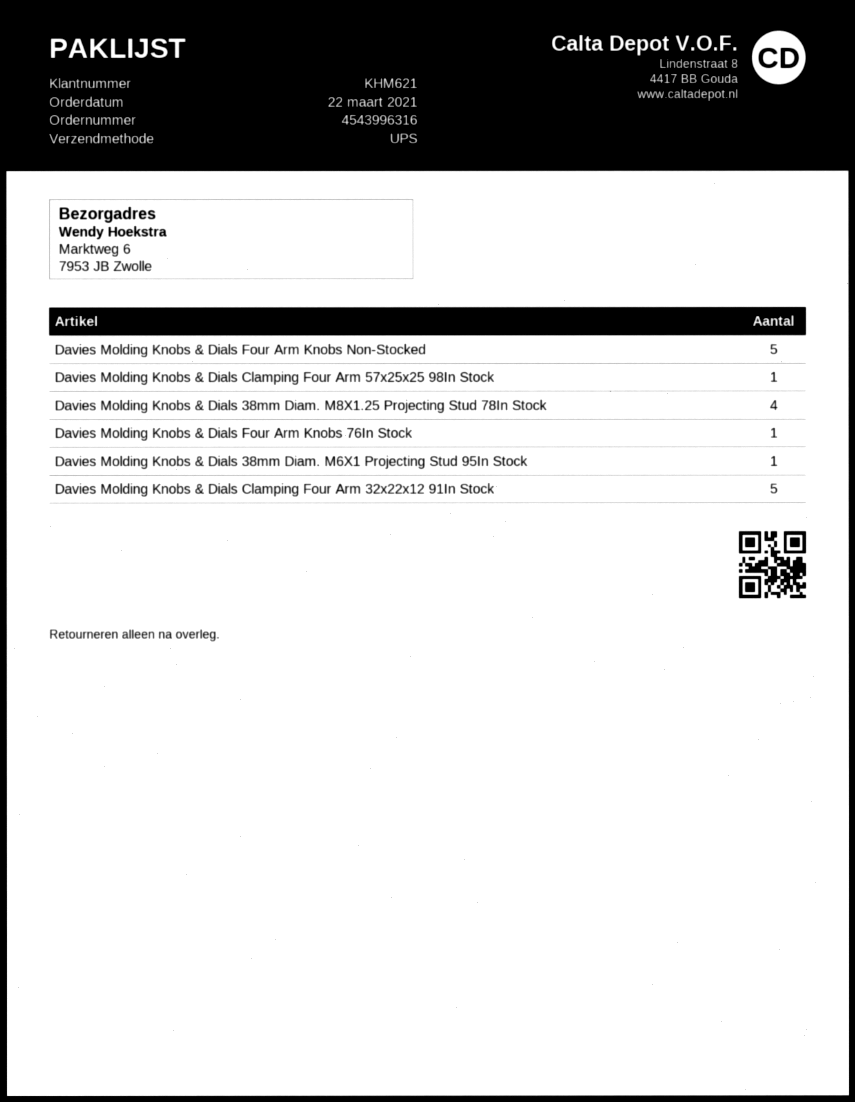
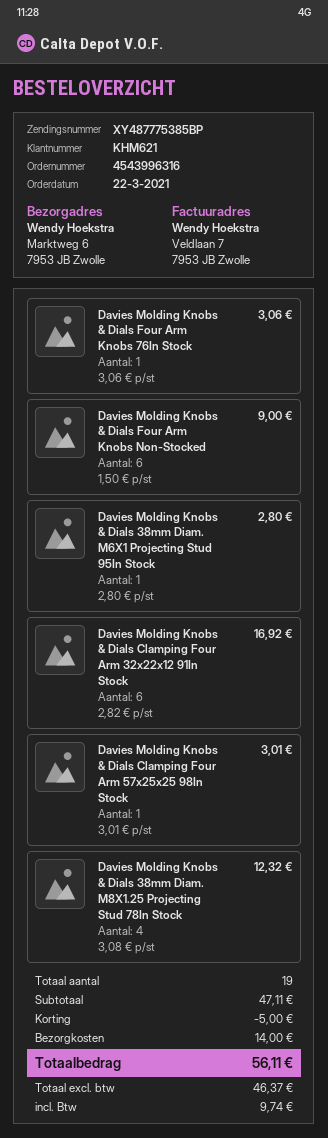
Davies Molding Knobs & Dials Four Arm Knobs Non-Stocked: 5 -> 6
Davies Molding Knobs & Dials Clamping Four Arm 32x22x12 91In Stock: 5 -> 6

